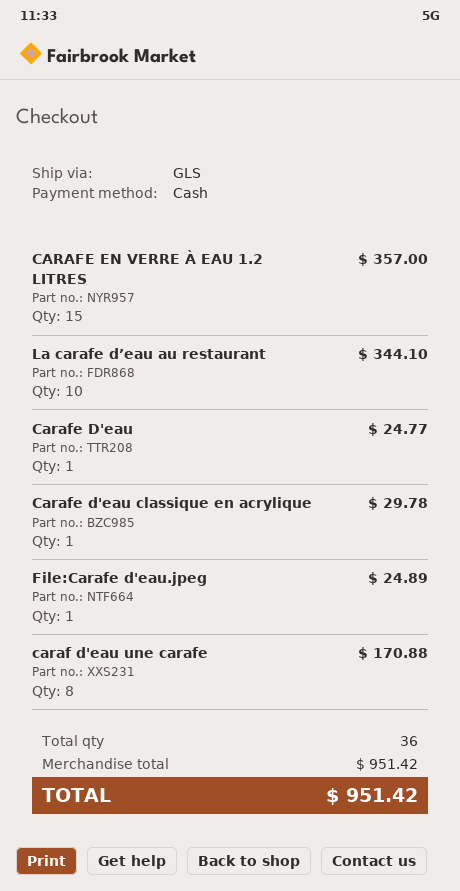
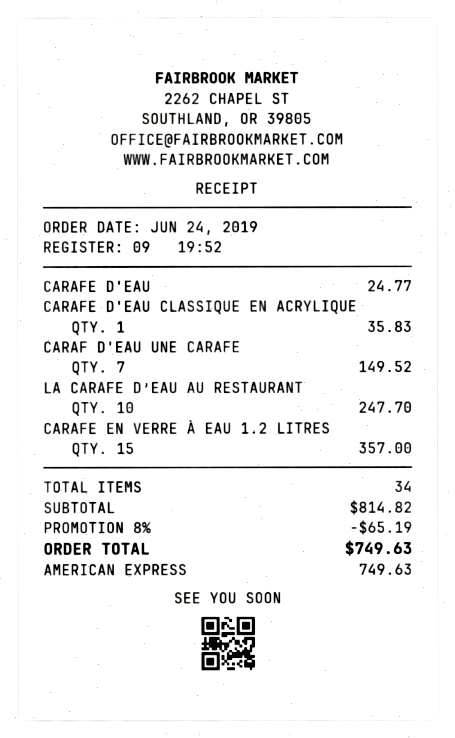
payment method: cash -> American Express
La carafe d’eau au restaurant: 10 for 344.10 -> 10 for 247.70
Carafe d'eau classique en acrylique: 1 for 29.78 -> 1 for 35.83
File:Carafe d'eau.jpeg: 1 for 24.89 -> none
caraf d'eau une carafe: 8 for 170.88 -> 7 for 149.52
total quantity: 36 -> 34
subtotal: 951.42 -> 814.82
discount: none -> 8% = 65.19
total: 951.42 -> 749.63

